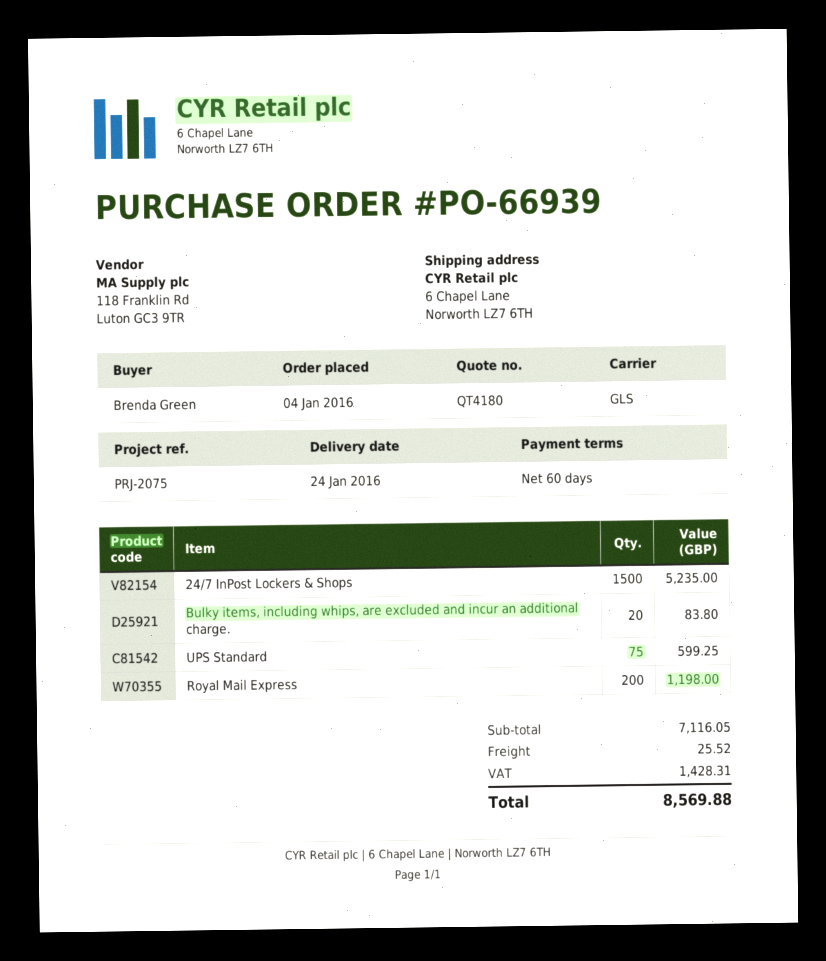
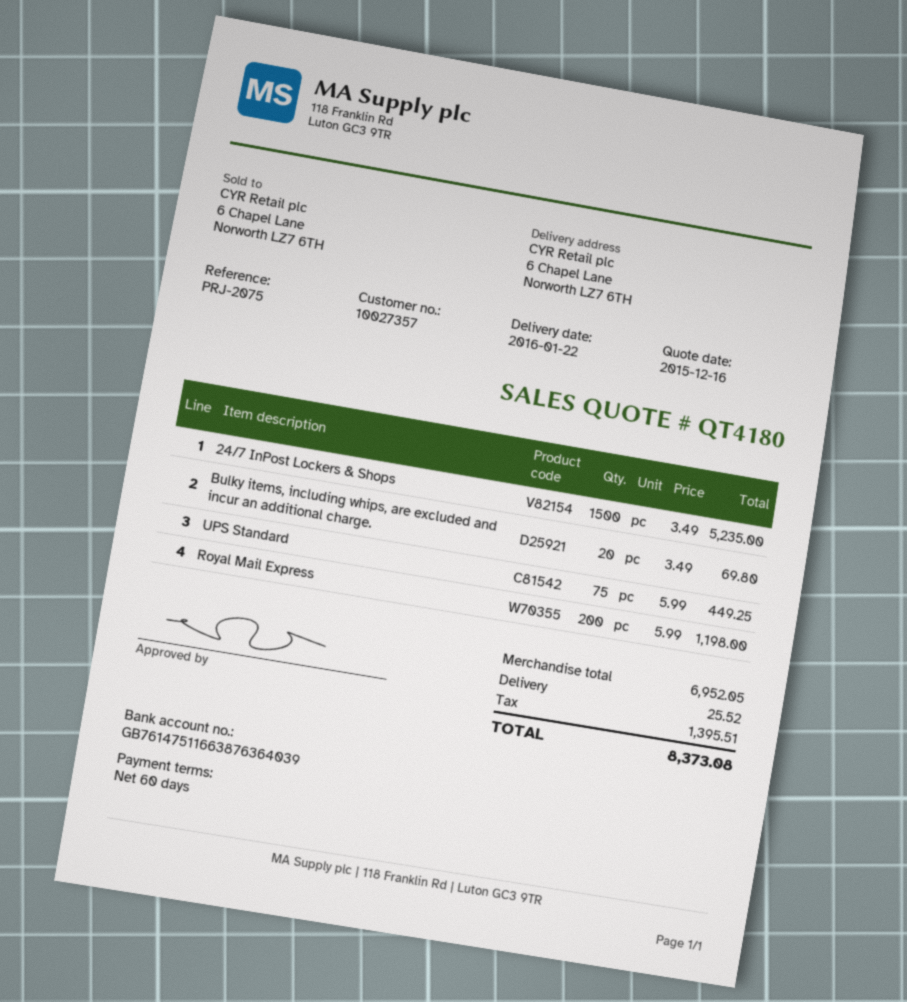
delivery date: 2016-01-24 -> 2016-01-22
Bulky items, including whips, are excluded and incur an additional charge.: 20 for 83.80 -> 20 for 69.80
UPS Standard: 75 for 599.25 -> 75 for 449.25
subtotal: 7116.05 -> 6952.05
tax: 1428.31 -> 1395.51
total: 8569.88 -> 8373.08

